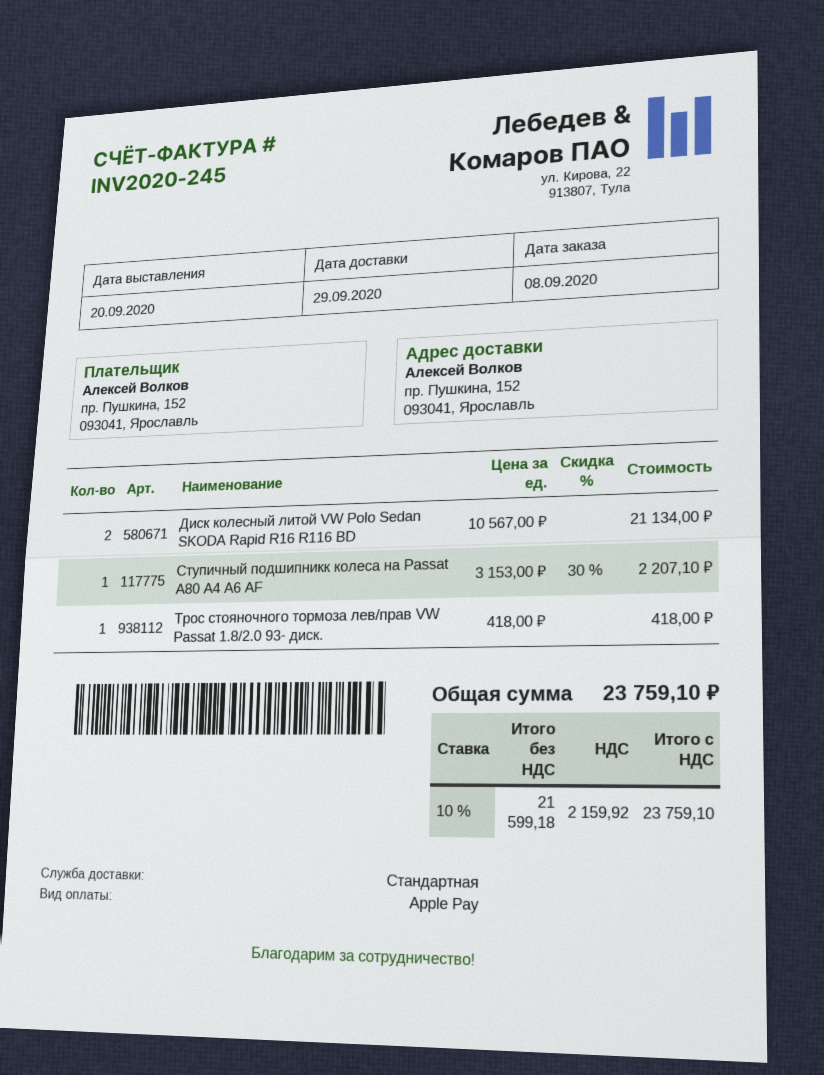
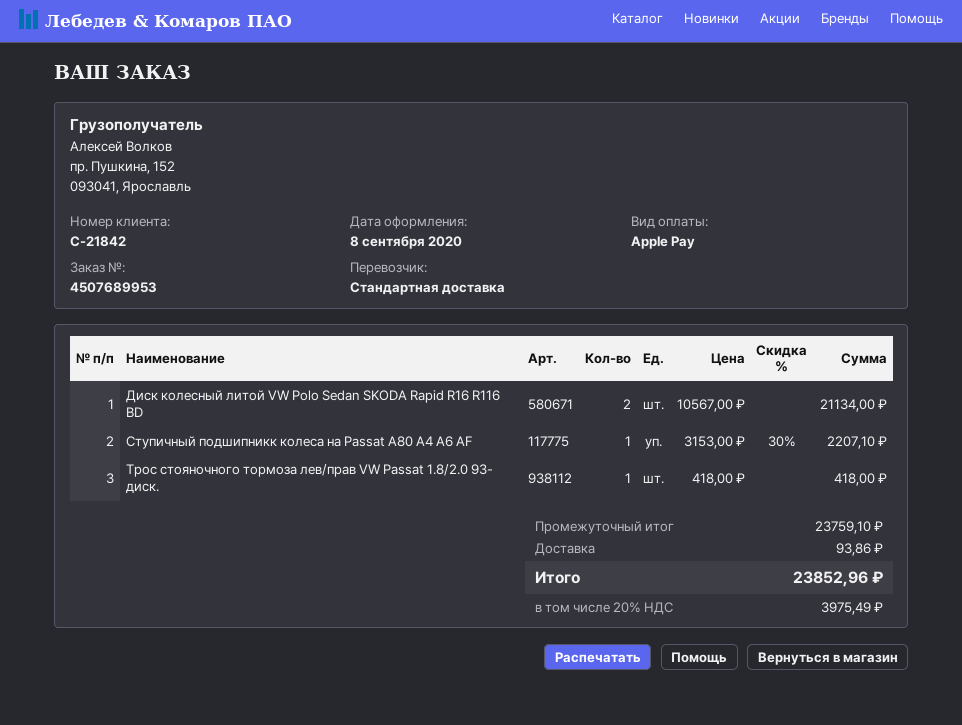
shipping: none -> 93.86
tax: 10% = 2159.92 -> 20% = 3975.49
total: 23759.10 -> 23852.96

